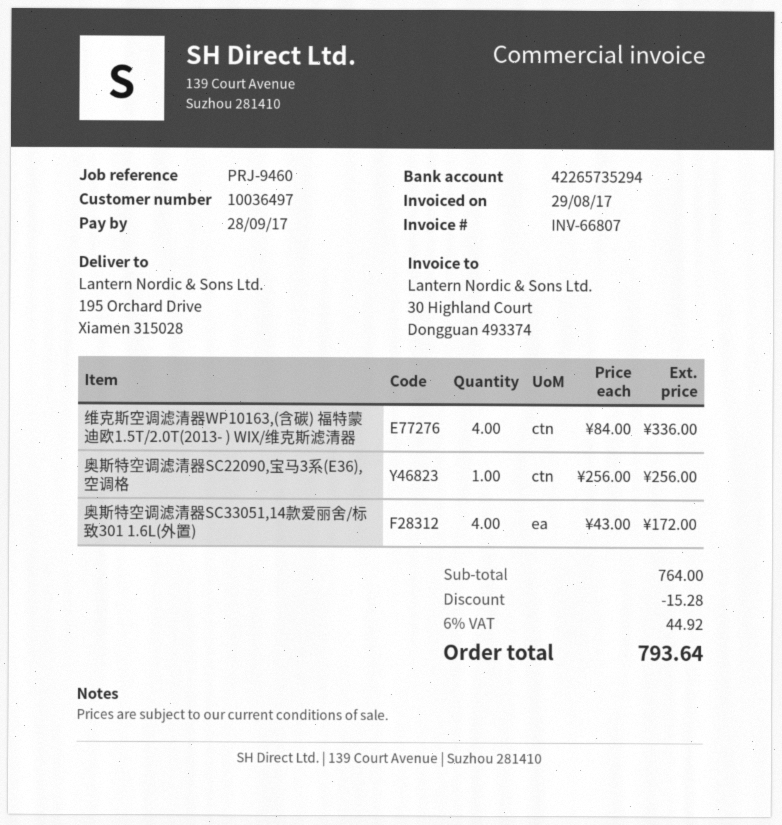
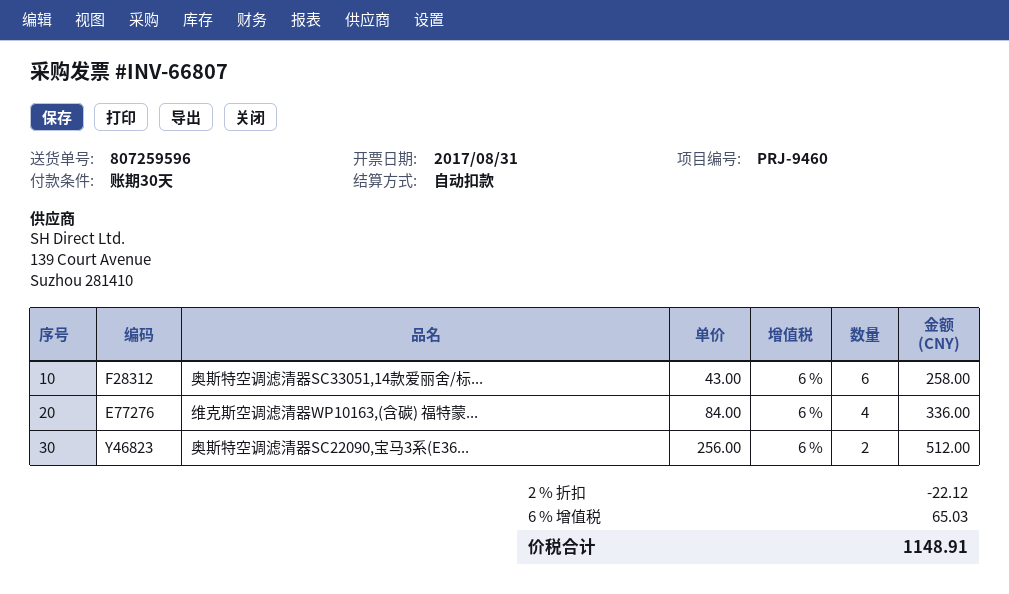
invoice date: 2017-08-29 -> 2017-08-31
奥斯特空调滤清器SC22090,宝马3系(E36),空调格: 1 x 256.00 = 256.00 -> 2 x 256.00 = 512.00
奥斯特空调滤清器SC33051,14款爱丽舍/标致301 1.6L(外置): 4 x 43.00 = 172.00 -> 6 x 43.00 = 258.00
discount: 15.28 -> 22.12
tax: 6% = 44.92 -> 6% = 65.03
total: 793.64 -> 1148.91

